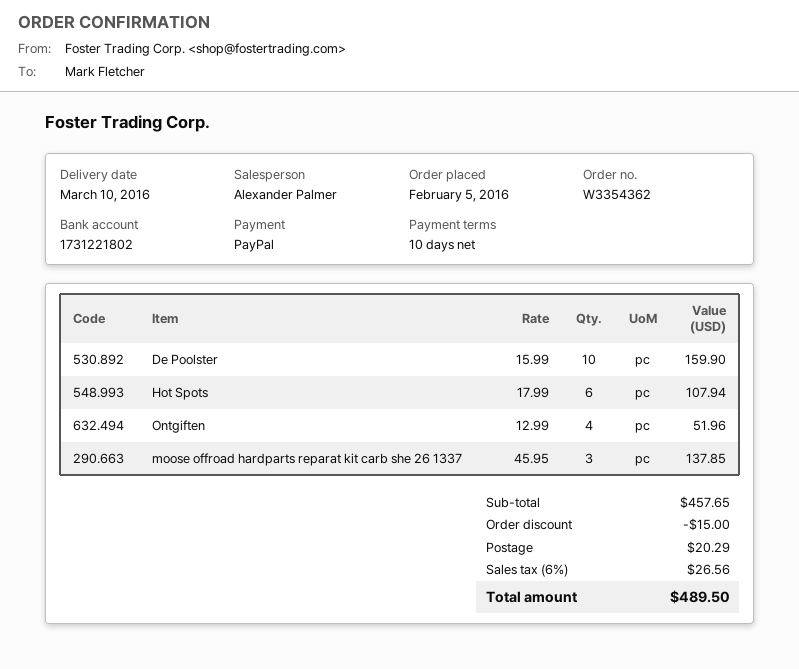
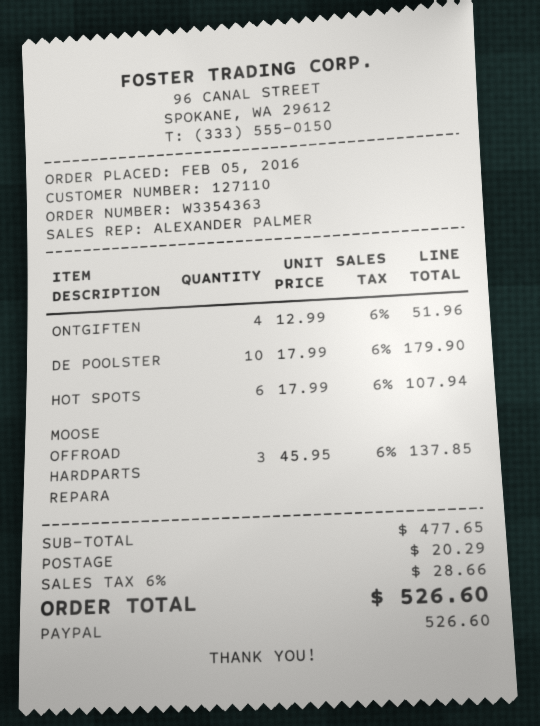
order number: W3354362 -> W3354363
De Poolster: 10 x 15.99 = 159.90 -> 10 x 17.99 = 179.90
subtotal: 457.65 -> 477.65
discount: 15.00 -> none
tax: 6% = 26.56 -> 6% = 28.66
total: 489.50 -> 526.60

